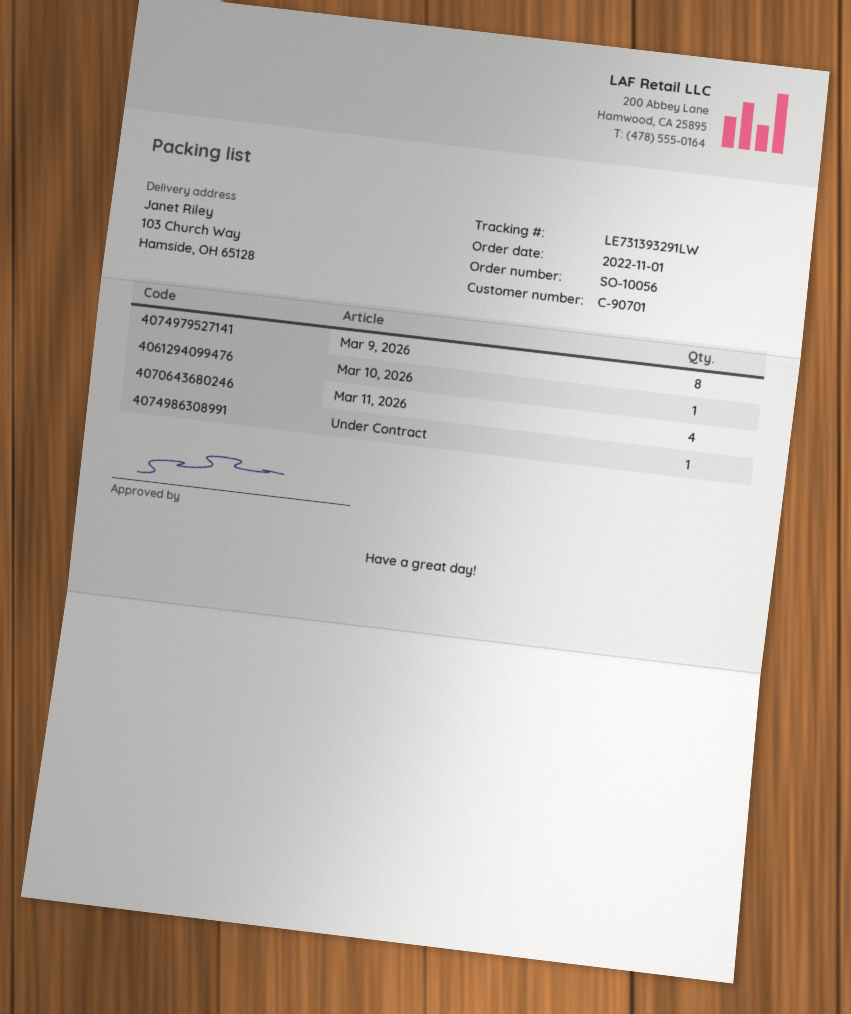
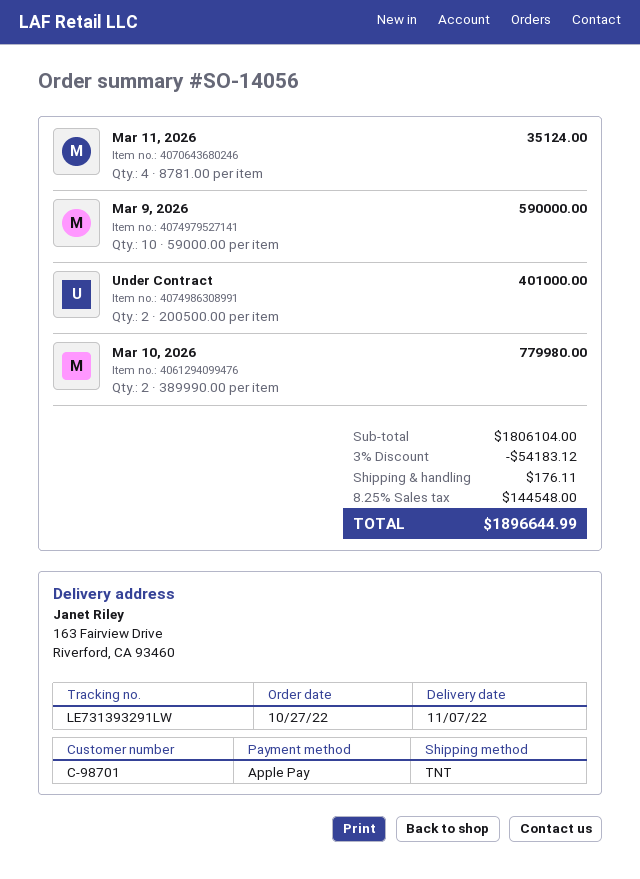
order number: SO-10056 -> SO-14056
order date: 2022-11-01 -> 2022-10-27
customer number: C-90701 -> C-98701
ship to: 103 Church Way, Hamside, OH 65128 -> 163 Fairview Drive, Riverford, CA 93460
Mar 9, 2026: 8 -> 10
Mar 10, 2026: 1 -> 2
Under Contract: 1 -> 2

